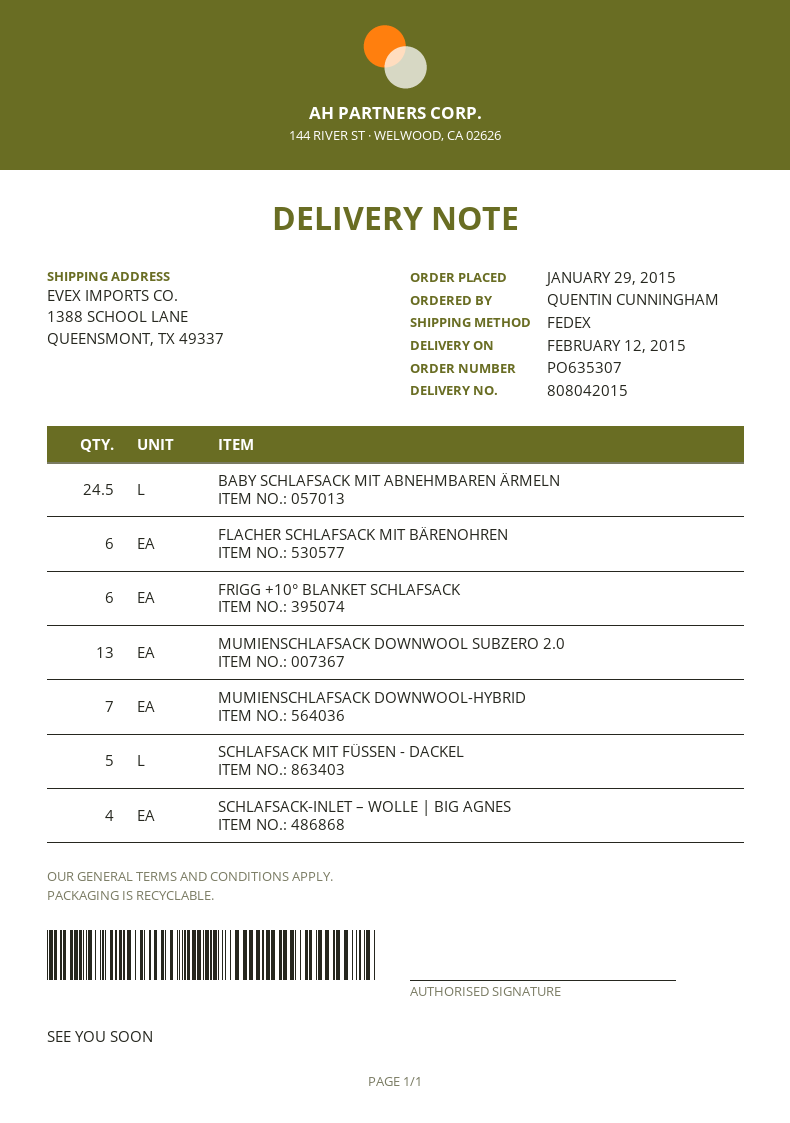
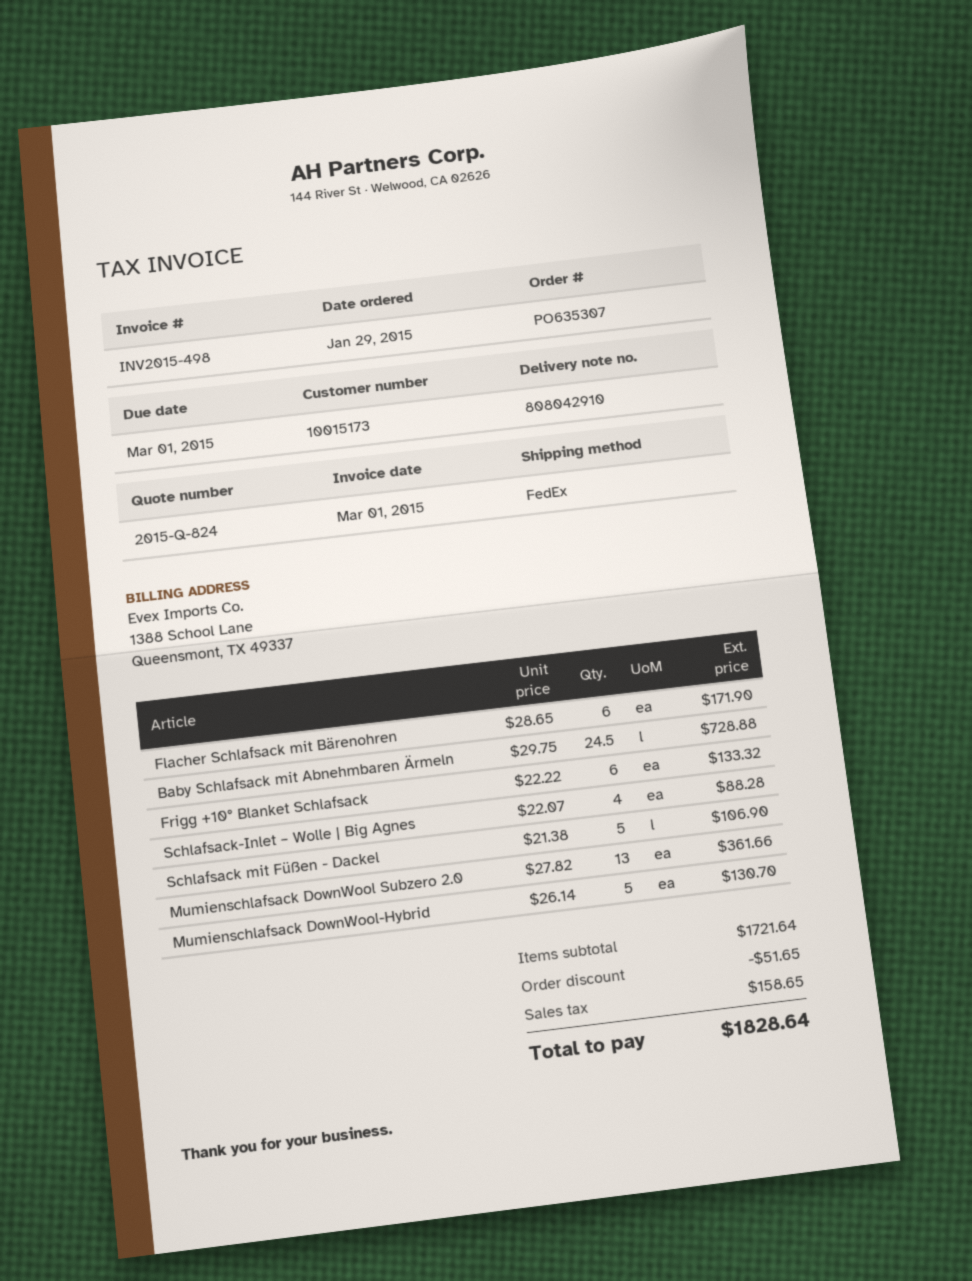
delivery note number: 808042015 -> 808042910
MUMIENSCHLAFSACK DOWNWOOL-HYBRID: 7 -> 5

